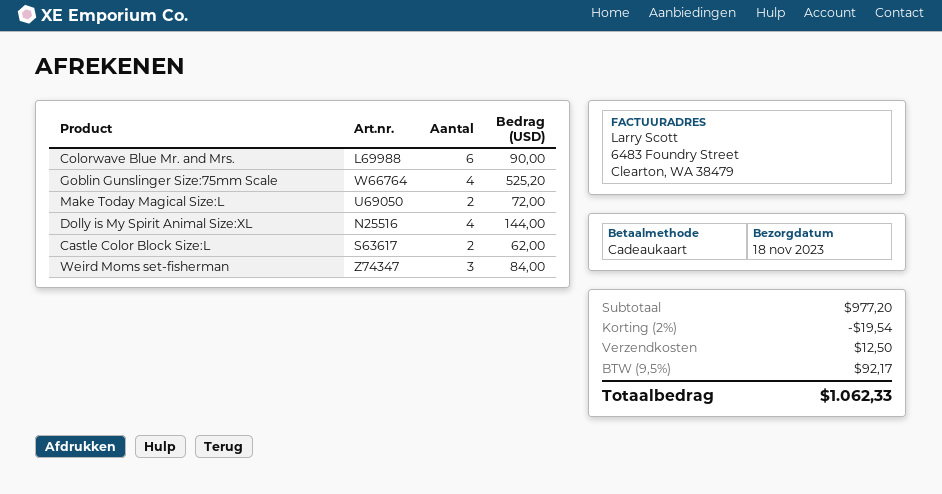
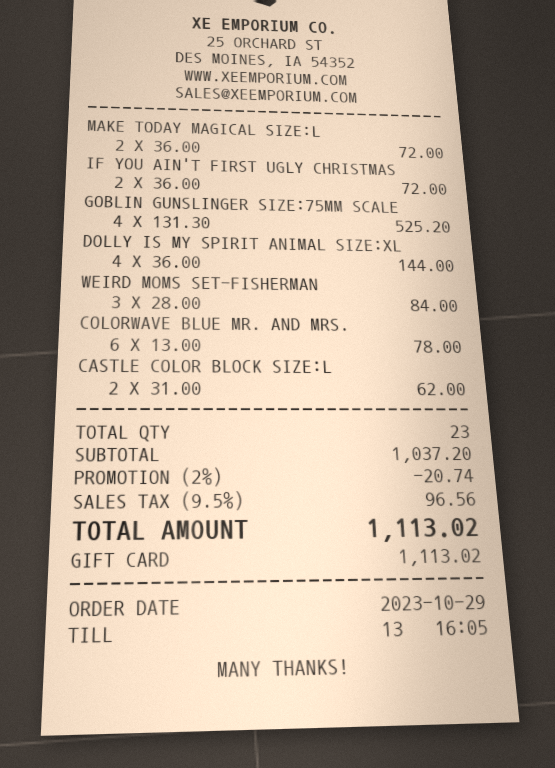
Colorwave Blue Mr. and Mrs.: 6 for 90.00 -> 6 for 78.00
IF YOU AIN'T FIRST UGLY CHRISTMAS: none -> 2 for 72.00
subtotal: 977.20 -> 1037.20
discount: 2% = 19.54 -> 2% = 20.74
shipping: 12.50 -> none
tax: 9.5% = 92.17 -> 9.5% = 96.56
total: 1062.33 -> 1113.02

